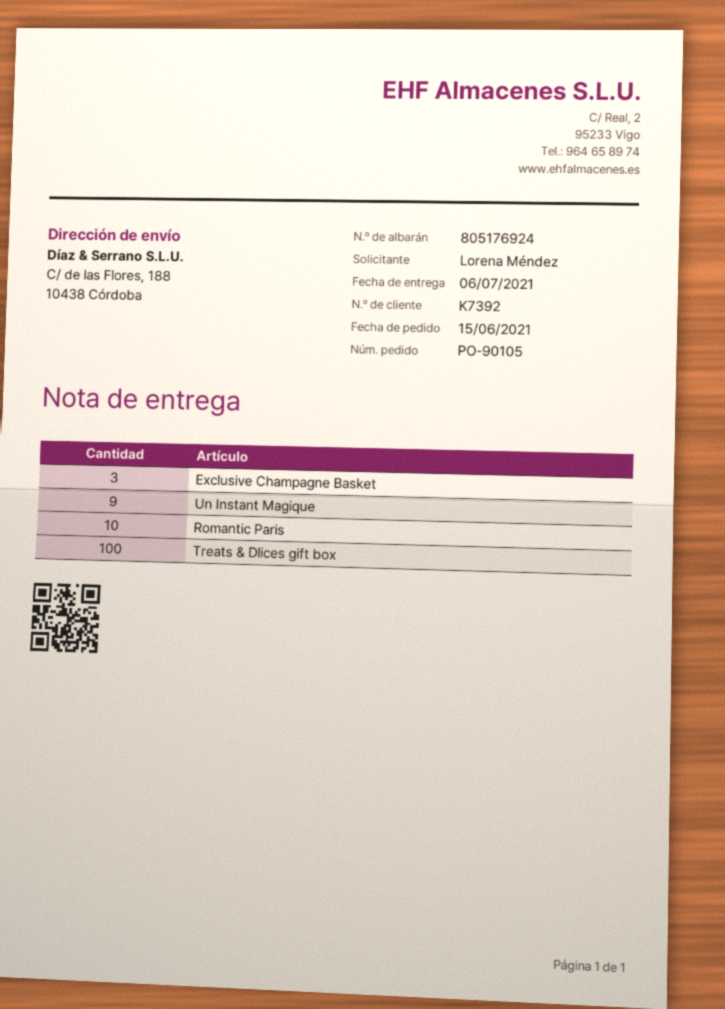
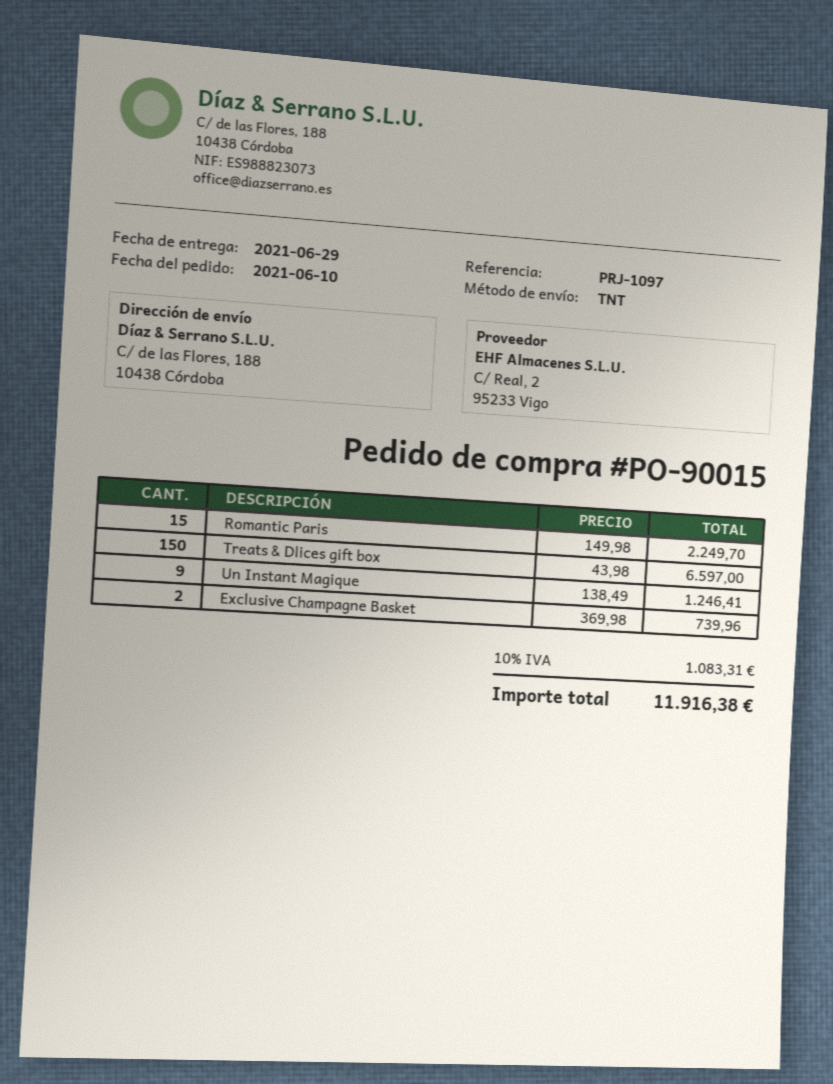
order number: PO-90105 -> PO-90015
order date: 2021-06-15 -> 2021-06-10
delivery date: 2021-07-06 -> 2021-06-29
Exclusive Champagne Basket: 3 -> 2
Romantic Paris: 10 -> 15
Treats & Dlices gift box: 100 -> 150

